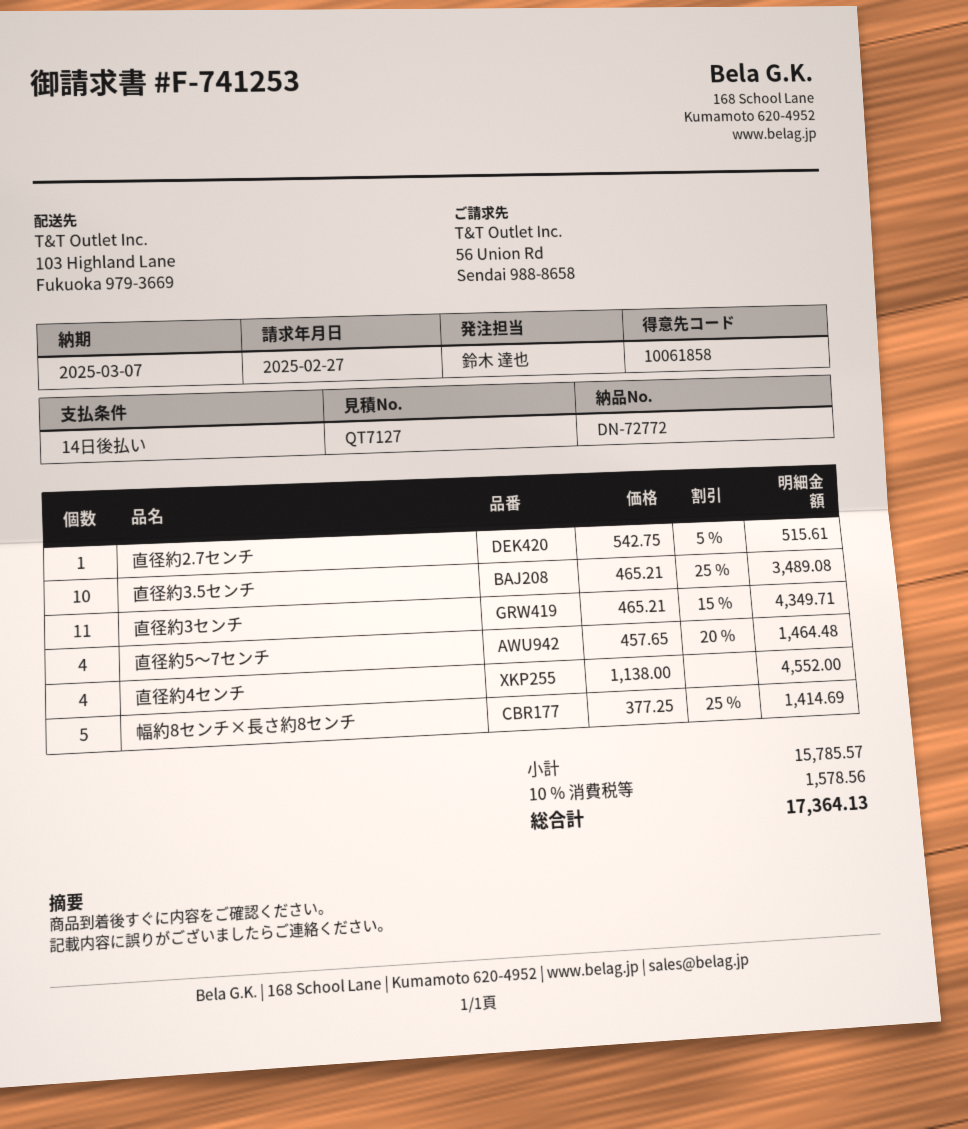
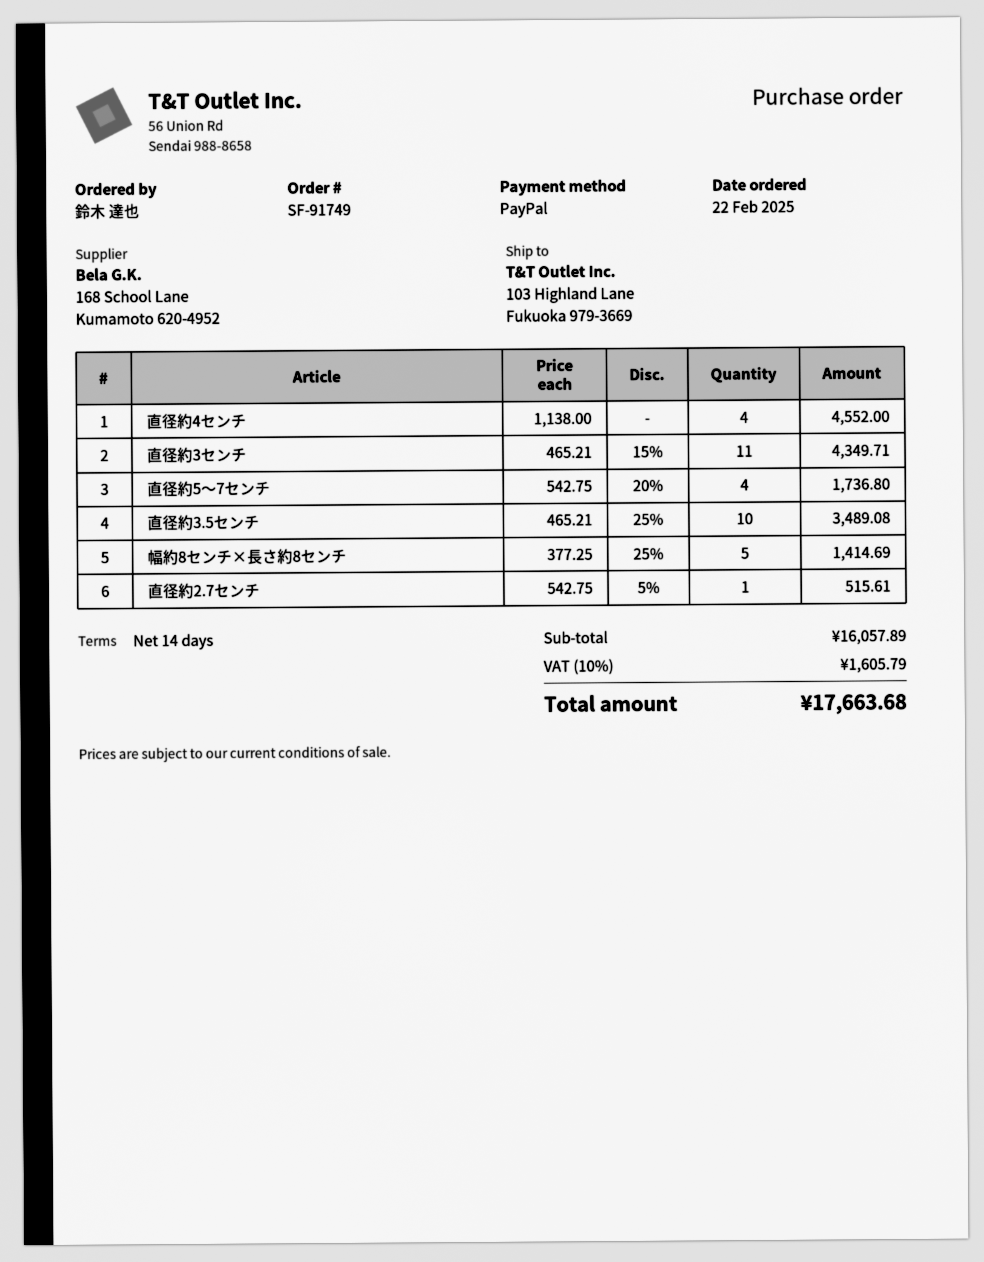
直径約5〜7センチ: 4 x 457.65 - 20% = 1464.48 -> 4 x 542.75 - 20% = 1736.80
subtotal: 15785.57 -> 16057.89
tax: 10% = 1578.56 -> 10% = 1605.79
total: 17364.13 -> 17663.68

